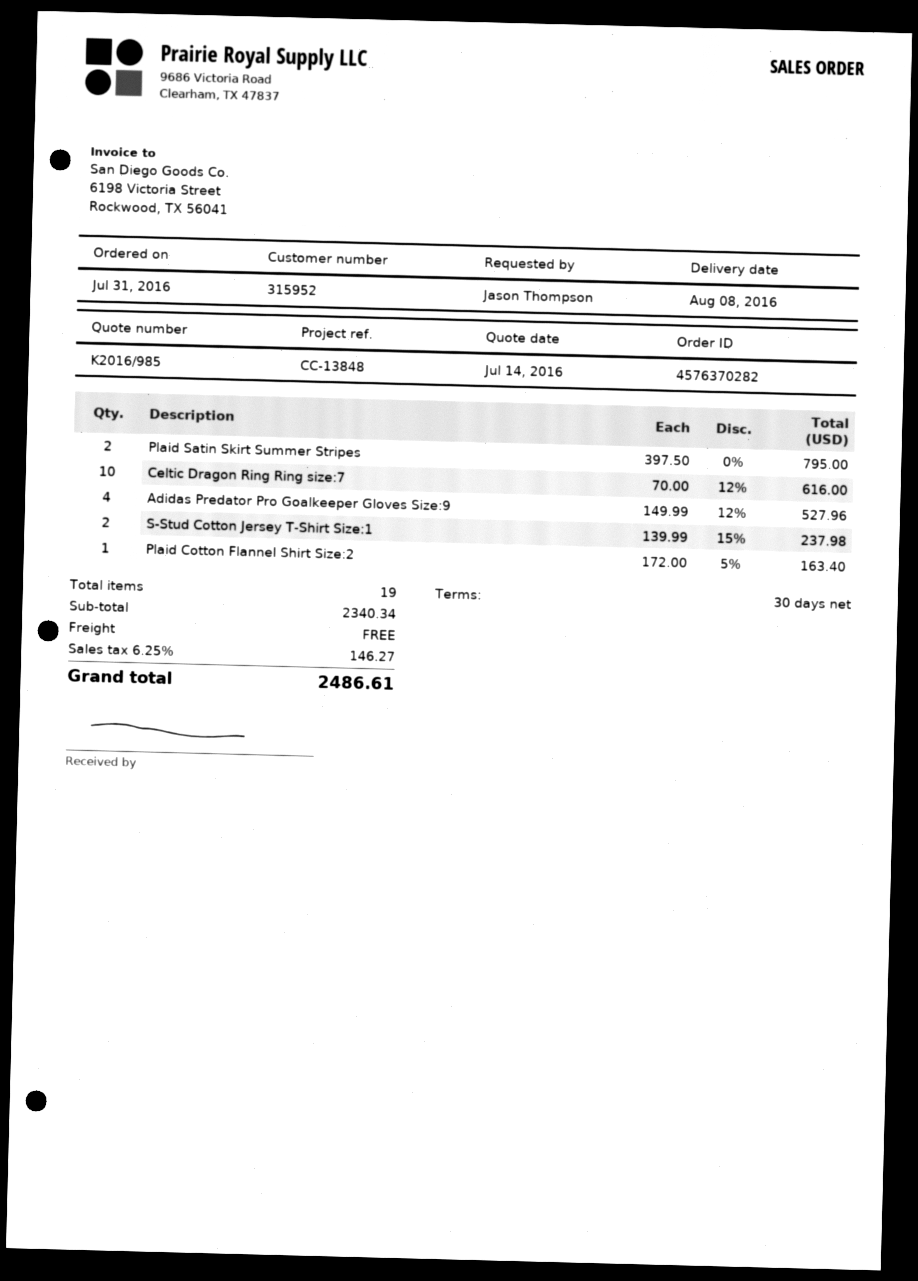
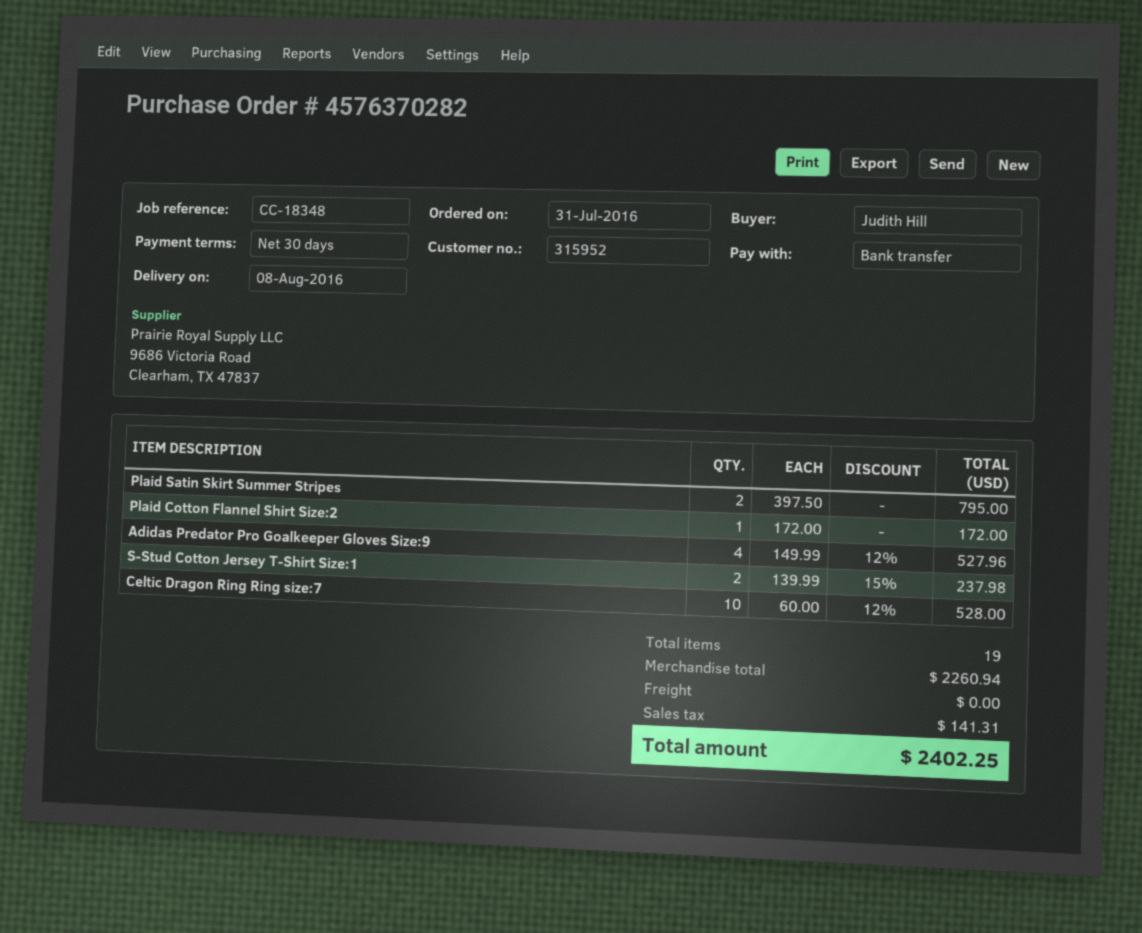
reference: CC-13848 -> CC-18348
ordered by: Jason Thompson -> Judith Hill
Celtic Dragon Ring Ring size:7: 10 x 70.00 - 12% = 616.00 -> 10 x 60.00 - 12% = 528.00
Plaid Cotton Flannel Shirt Size:2: 1 x 172.00 - 5% = 163.40 -> 1 x 172.00 = 172.00
subtotal: 2340.34 -> 2260.94
tax: 146.27 -> 141.31
total: 2486.61 -> 2402.25

